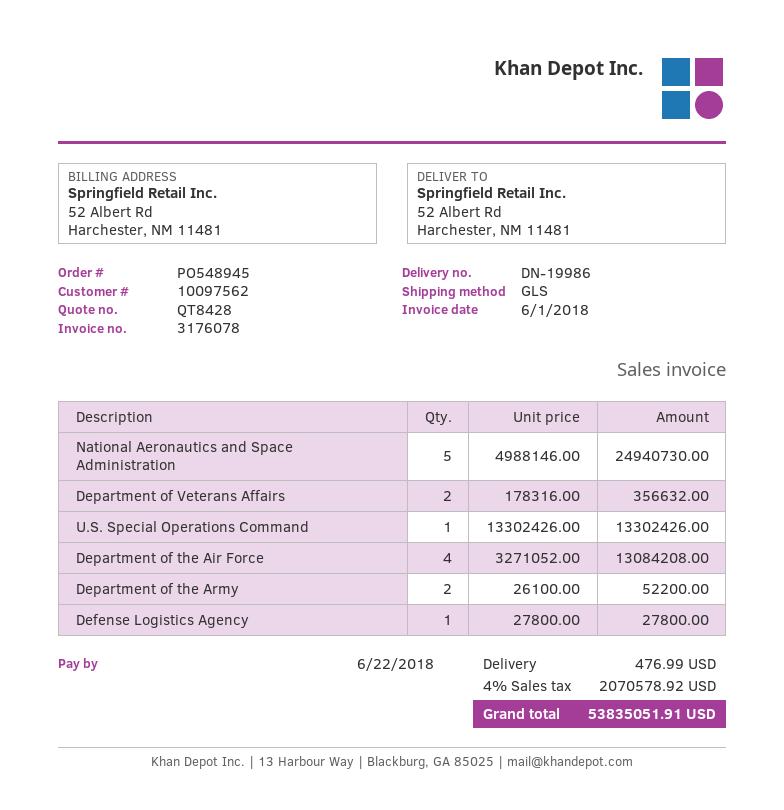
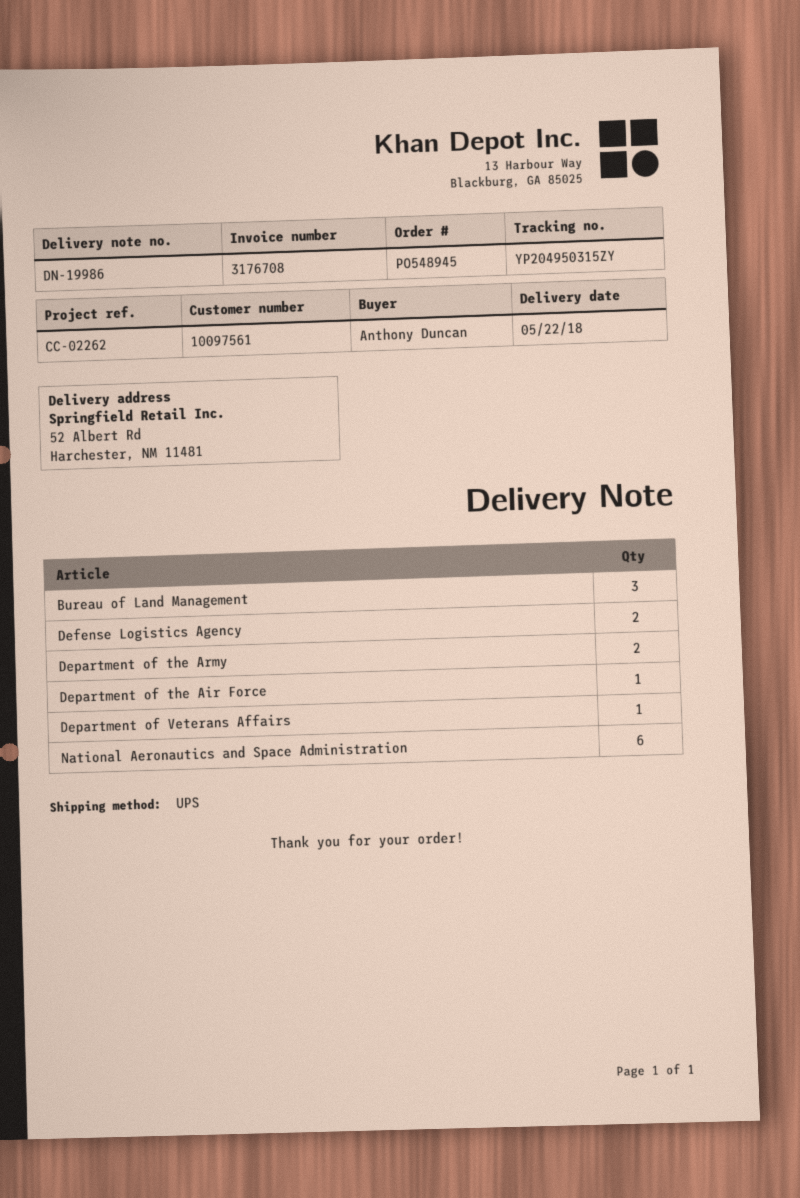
invoice number: 3176078 -> 3176708
customer number: 10097562 -> 10097561
shipping method: GLS -> UPS
National Aeronautics and Space Administration: 5 -> 6
Department of Veterans Affairs: 2 -> 1
U.S. Special Operations Command: 1 -> none
Department of the Air Force: 4 -> 1
Defense Logistics Agency: 1 -> 2
Bureau of Land Management: none -> 3

